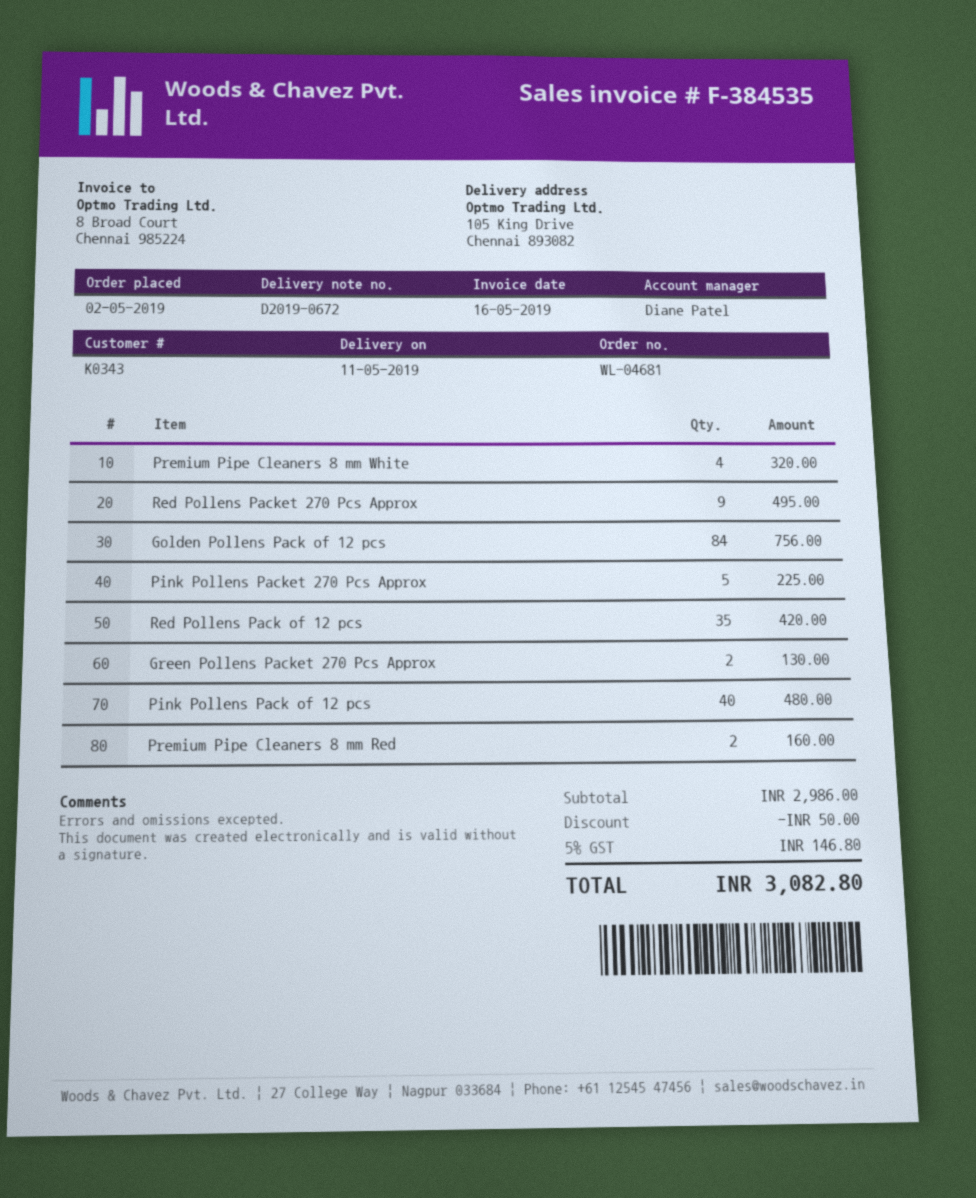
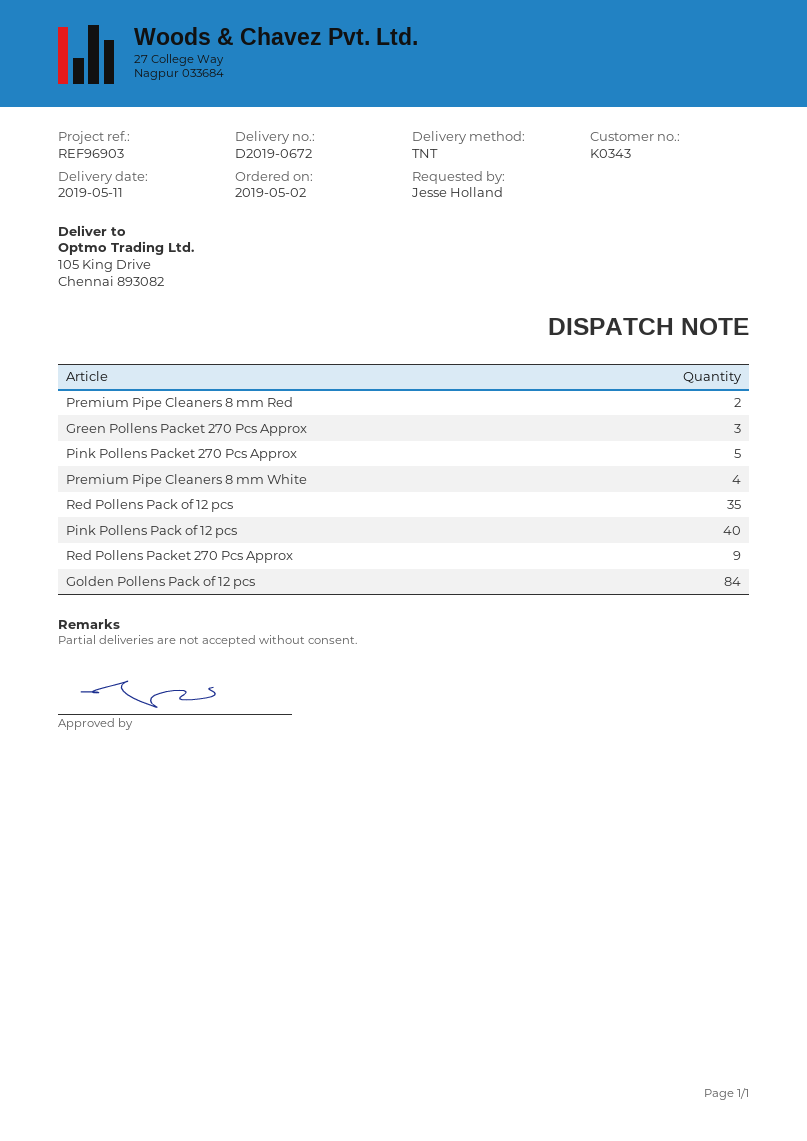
Green Pollens Packet 270 Pcs Approx: 2 -> 3

